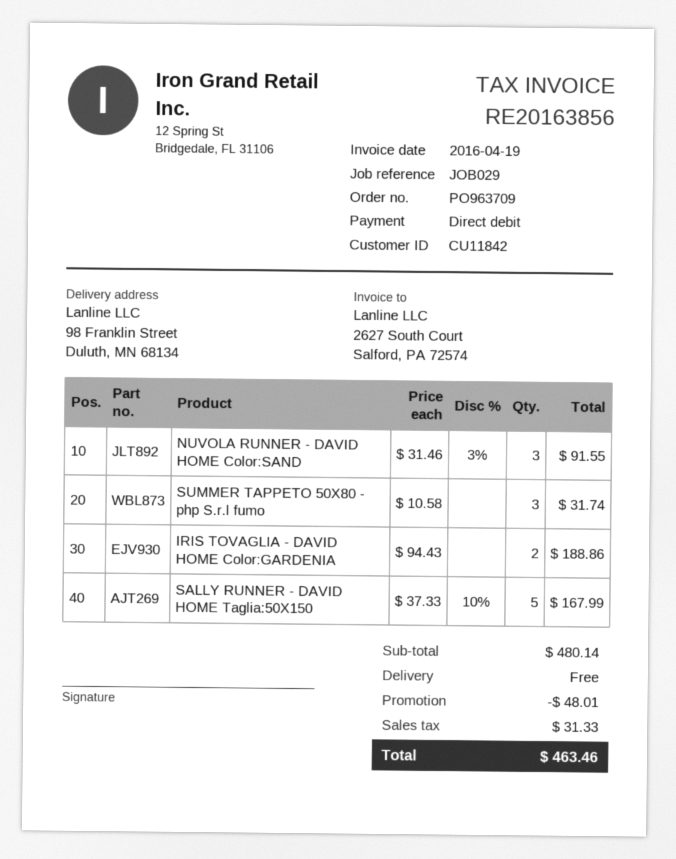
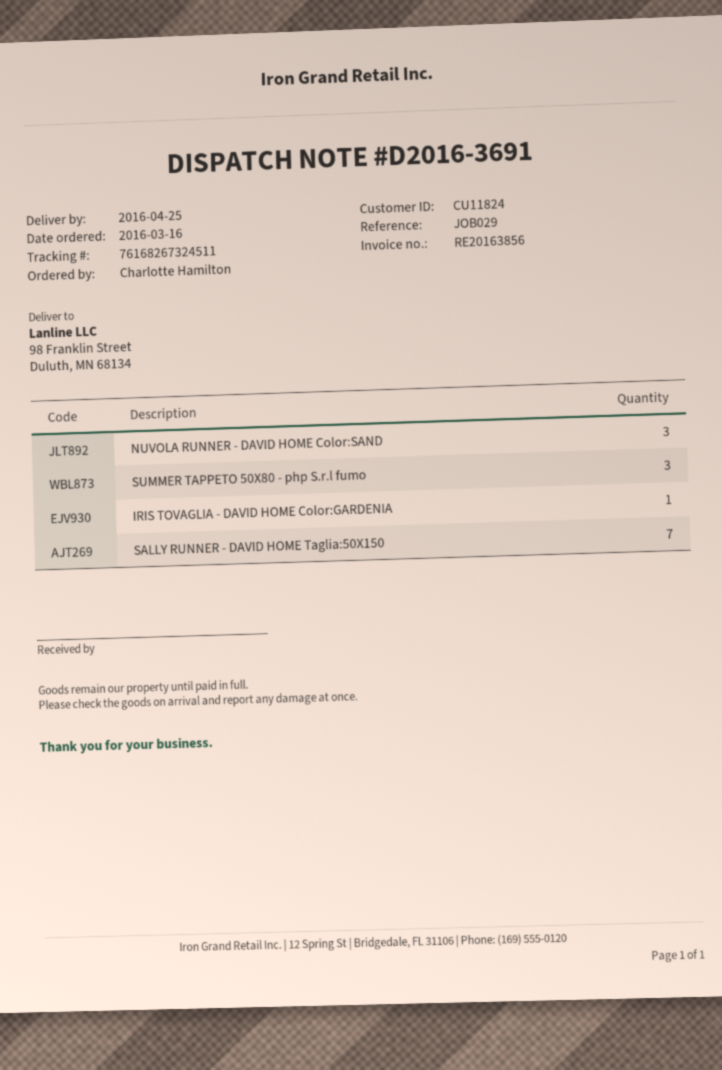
customer number: CU11842 -> CU11824
IRIS TOVAGLIA - DAVID HOME Color:GARDENIA: 2 -> 1
SALLY RUNNER - DAVID HOME Taglia:50X150: 5 -> 7

